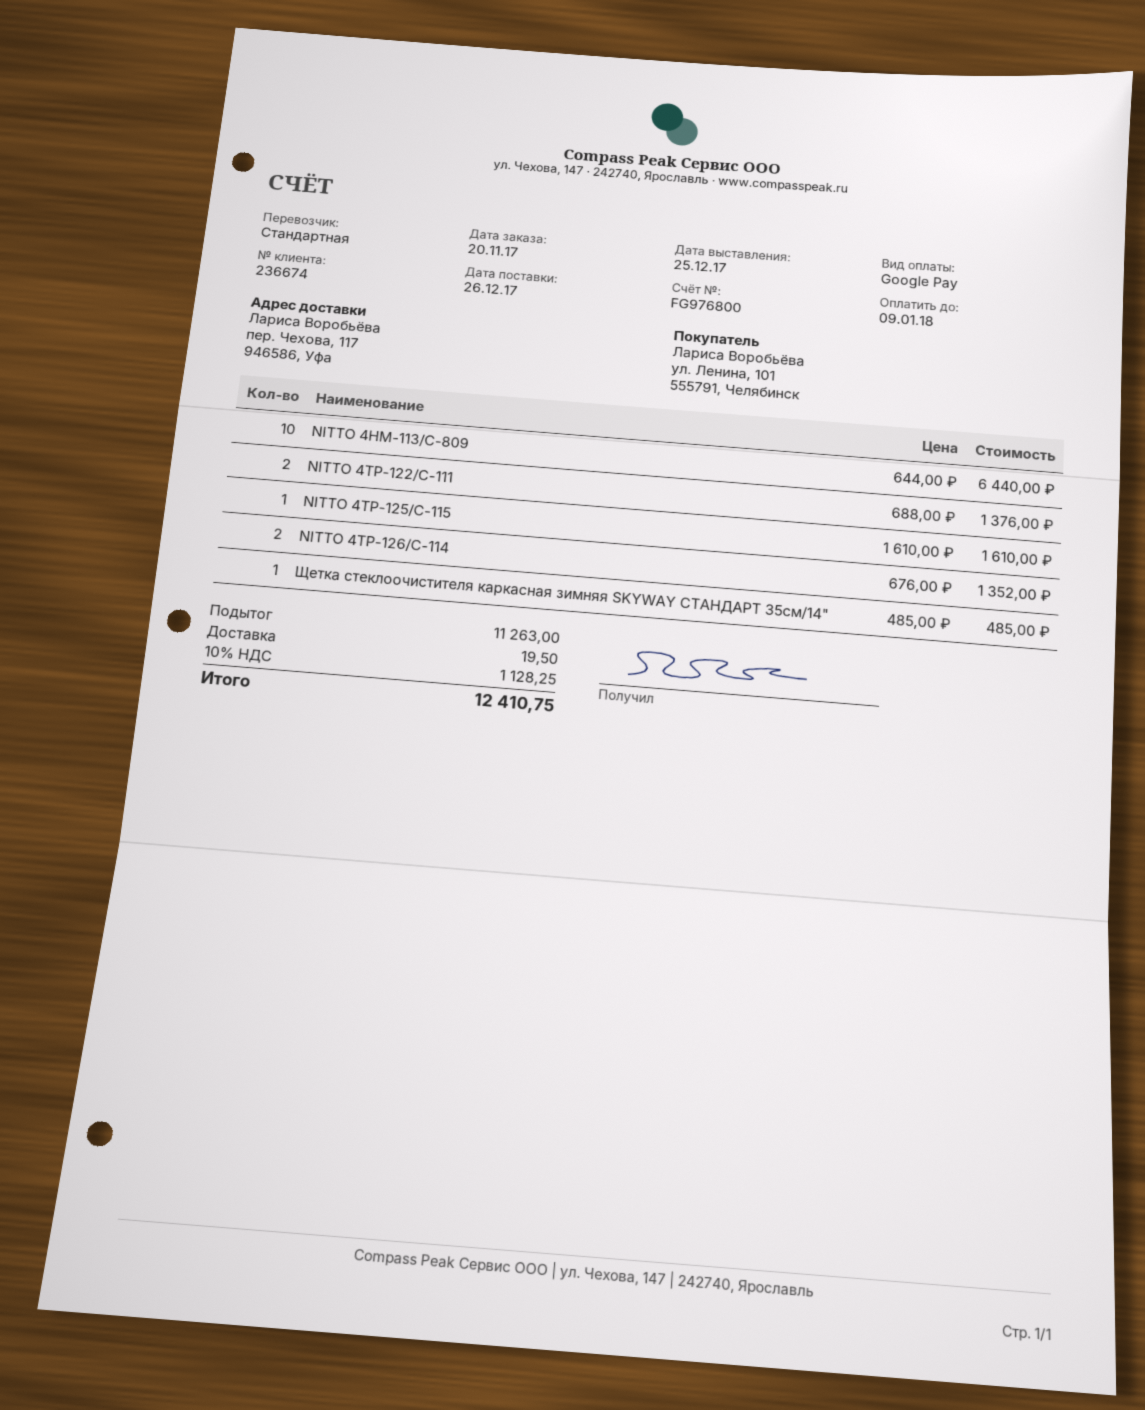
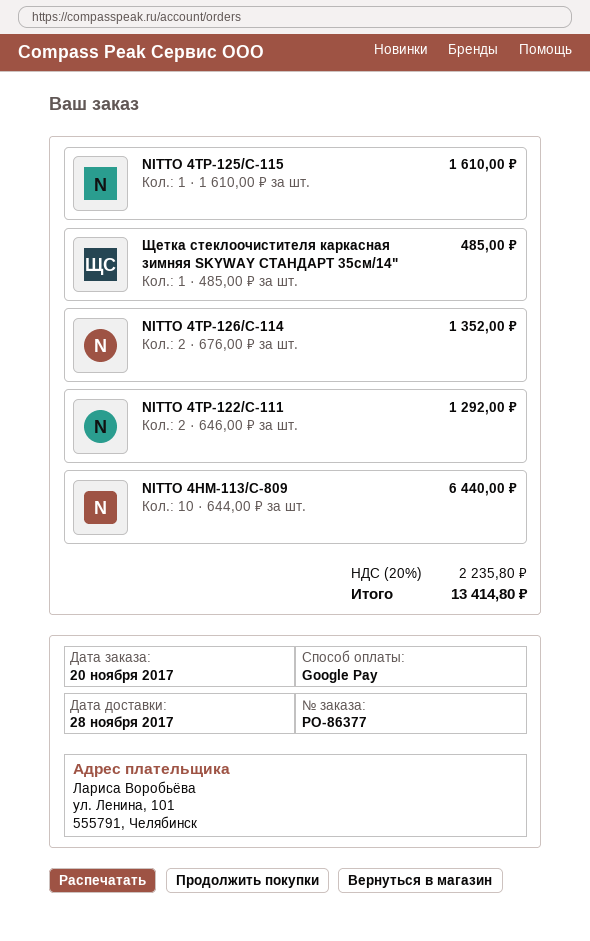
delivery date: 2017-12-26 -> 2017-11-28
NITTO 4TP-122/C-111: 2 x 688.00 = 1376.00 -> 2 x 646.00 = 1292.00
shipping: 19.50 -> none
tax: 10% = 1128.25 -> 20% = 2235.80
total: 12410.75 -> 13414.80

